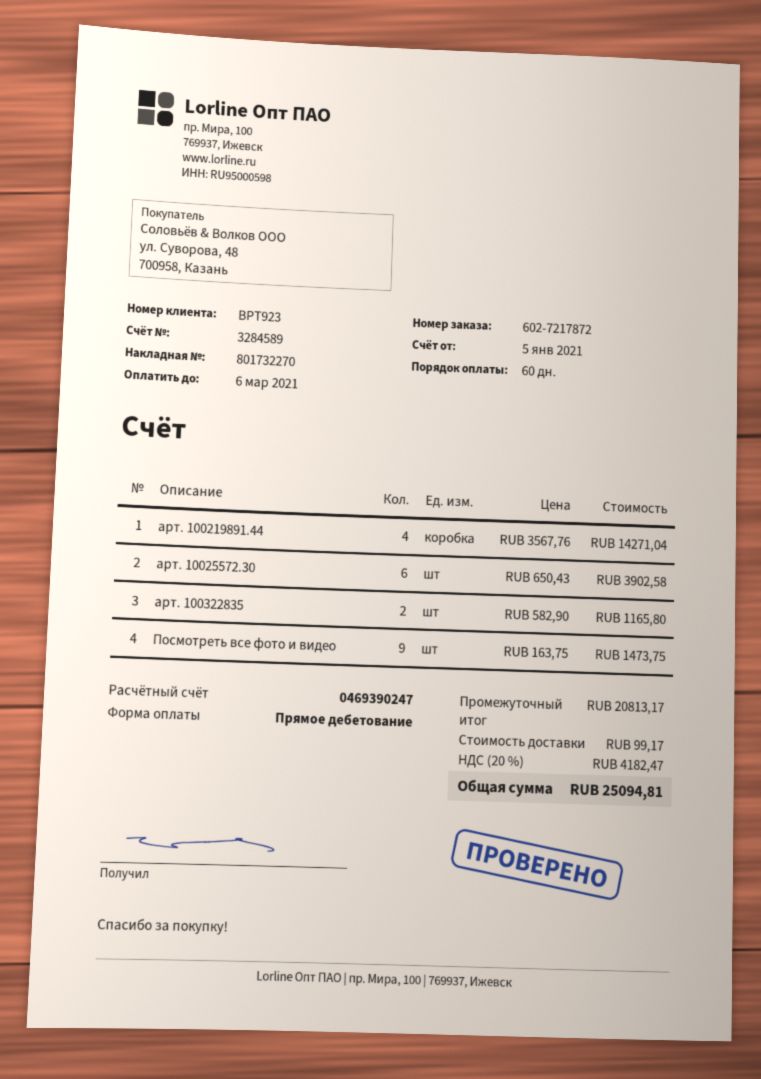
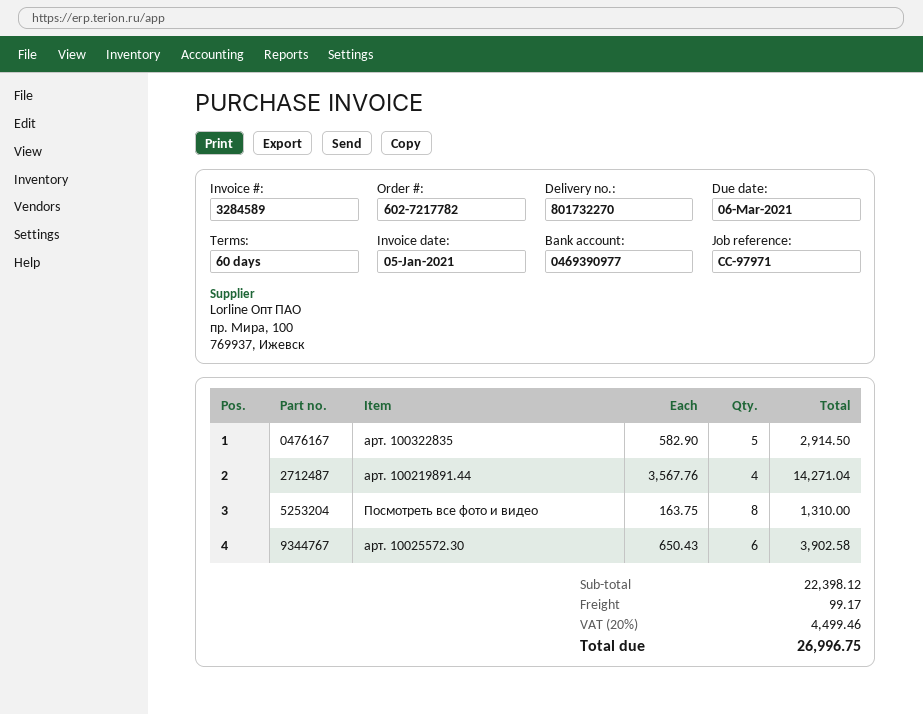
order number: 602-7217872 -> 602-7217782
bank account: 0469390247 -> 0469390977
арт. 100322835: 2 x 582.90 = 1165.80 -> 5 x 582.90 = 2914.50
Посмотреть все фото и видео: 9 x 163.75 = 1473.75 -> 8 x 163.75 = 1310.00
subtotal: 20813.17 -> 22398.12
tax: 20% = 4182.47 -> 20% = 4499.46
total: 25094.81 -> 26996.75

